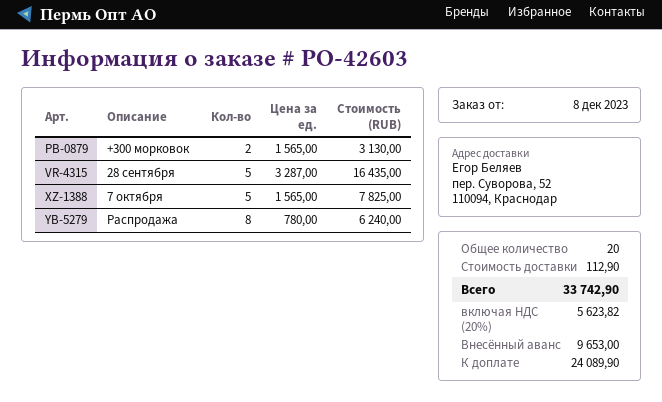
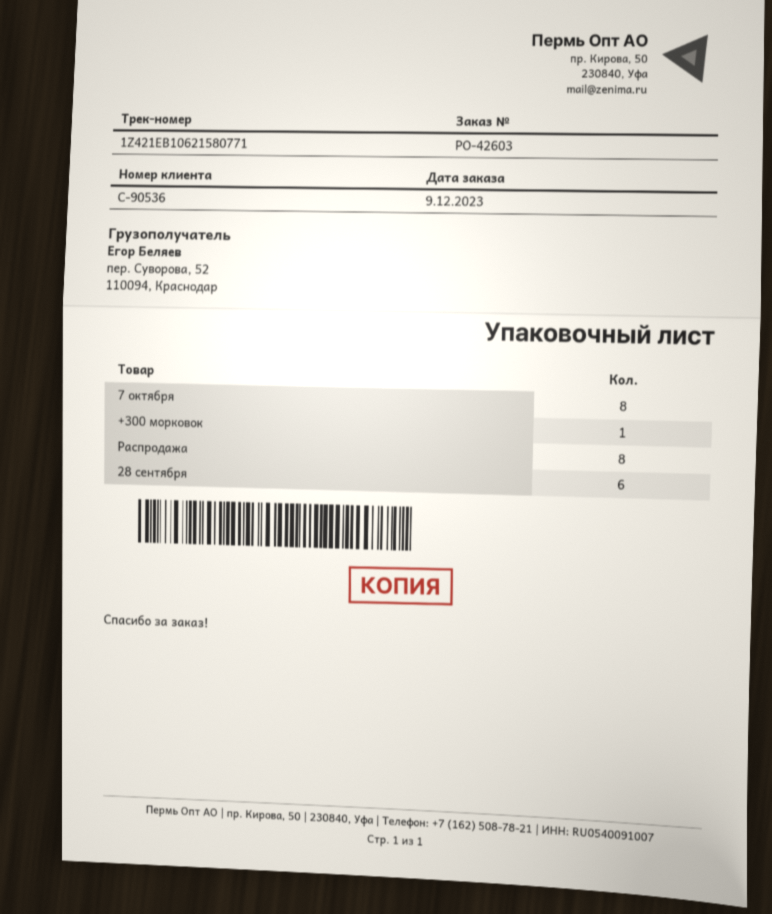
order date: 2023-12-08 -> 2023-12-09
+300 морковок: 2 -> 1
28 сентября: 5 -> 6
7 октября: 5 -> 8

